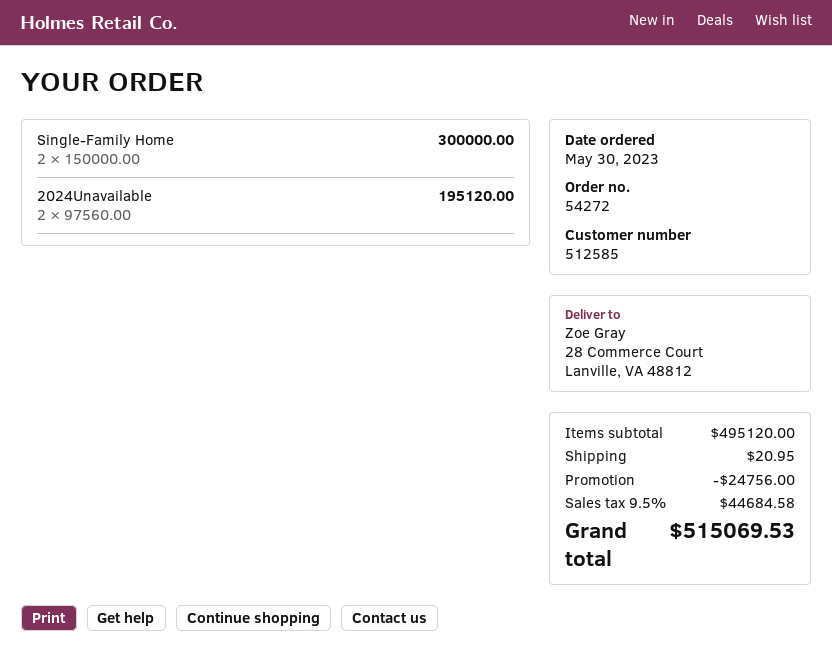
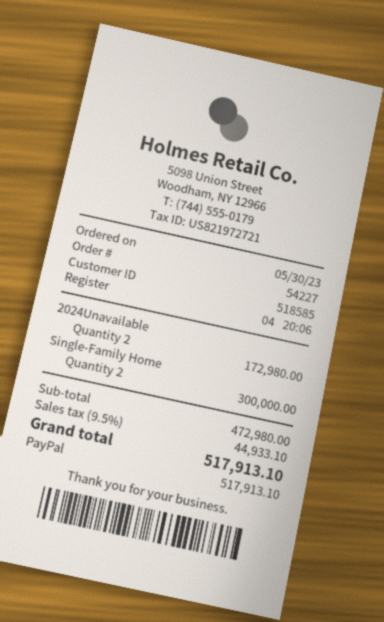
order number: 54272 -> 54227
customer number: 512585 -> 518585
2024Unavailable: 2 for 195120.00 -> 2 for 172980.00
subtotal: 495120.00 -> 472980.00
discount: 24756.00 -> none
shipping: 20.95 -> none
tax: 9.5% = 44684.58 -> 9.5% = 44933.10
total: 515069.53 -> 517913.10

